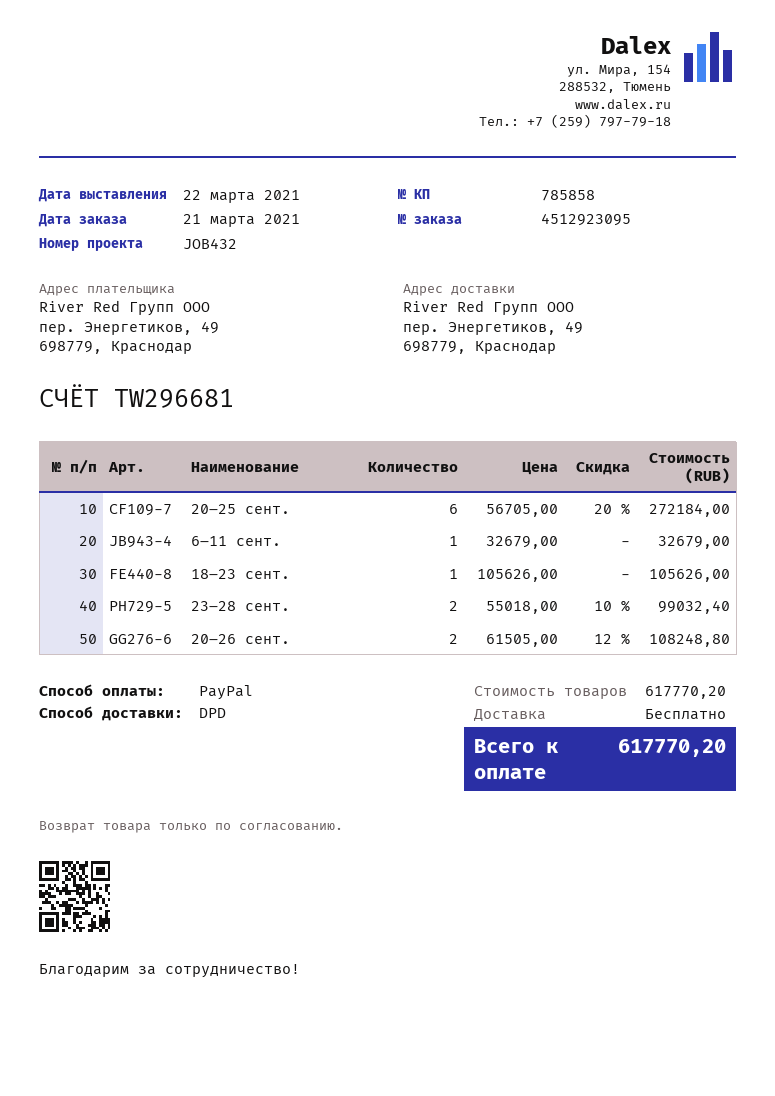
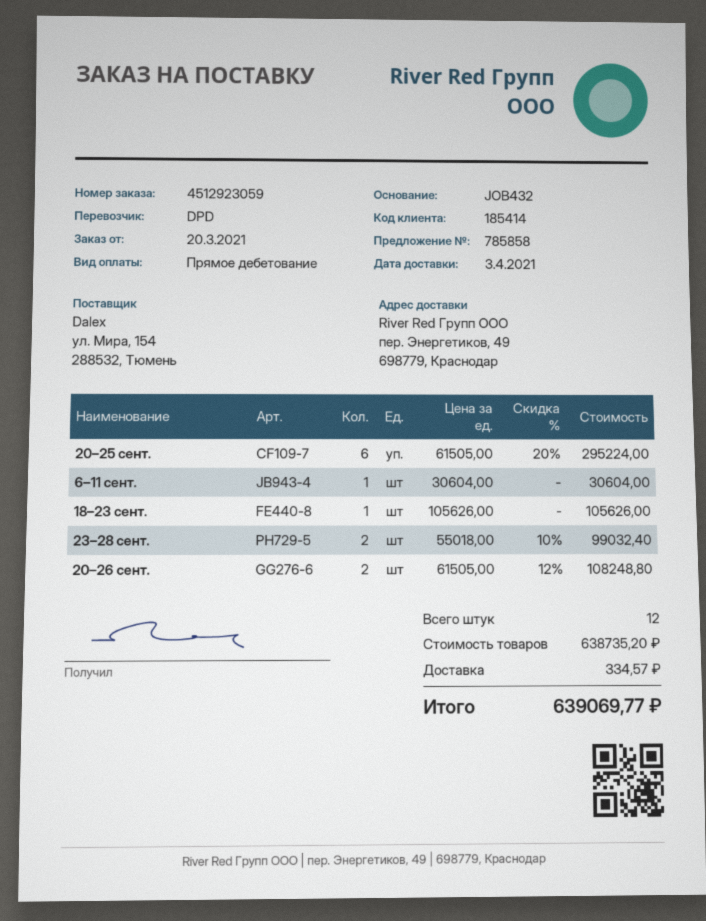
order number: 4512923095 -> 4512923059
order date: 2021-03-21 -> 2021-03-20
payment method: PayPal -> direct debit
20–25 сент.: 6 x 56705.00 - 20% = 272184.00 -> 6 x 61505.00 - 20% = 295224.00
6–11 сент.: 1 x 32679.00 = 32679.00 -> 1 x 30604.00 = 30604.00
subtotal: 617770.20 -> 638735.20
shipping: 0.00 -> 334.57
total: 617770.20 -> 639069.77

